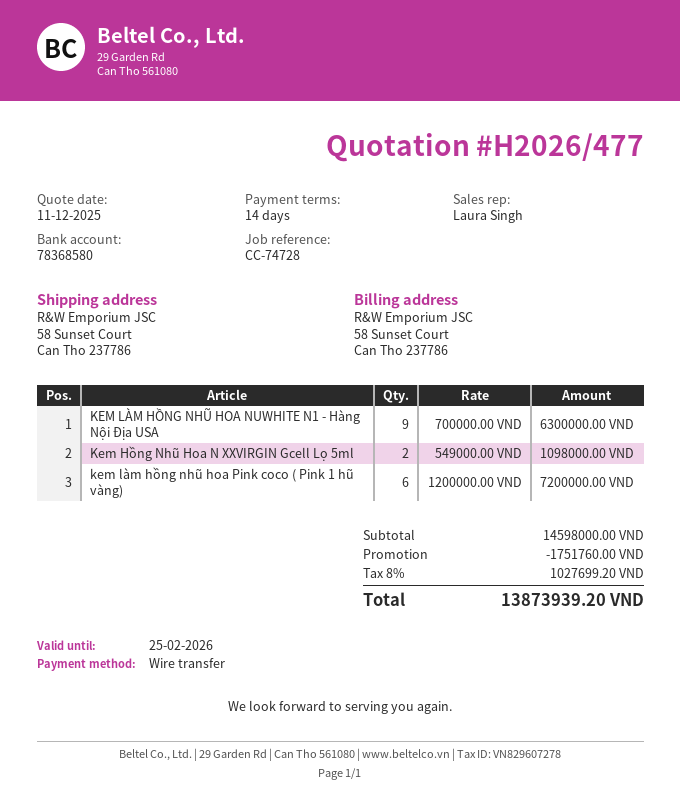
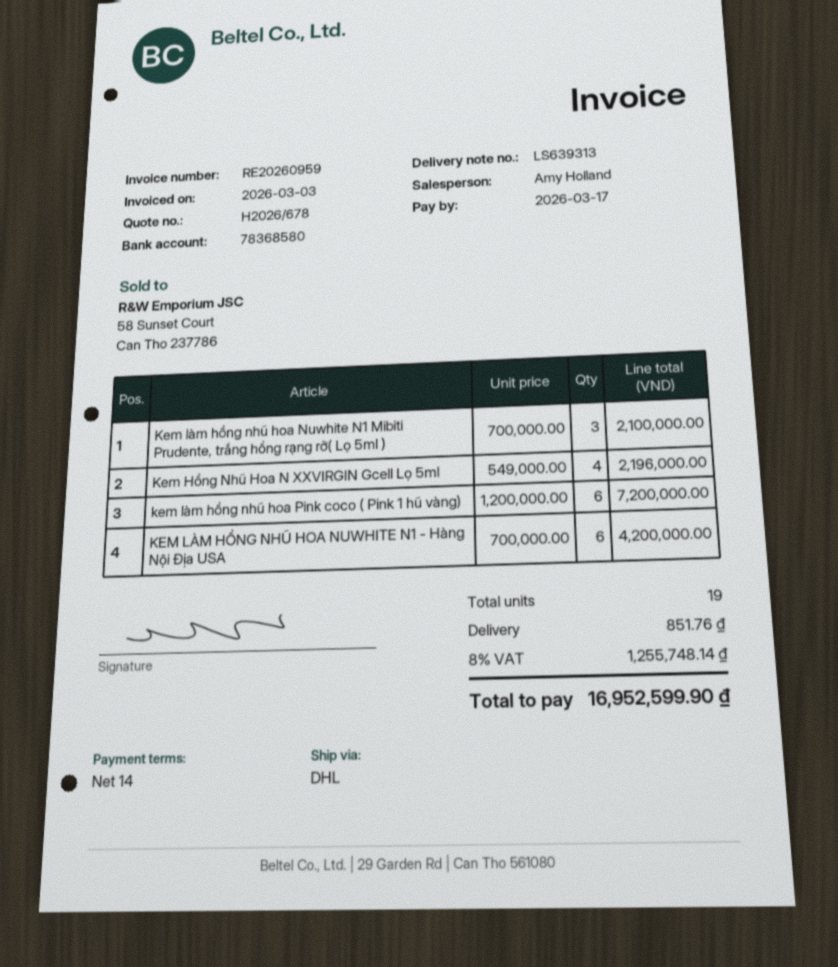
quote number: H2026/477 -> H2026/678
sales rep: Laura Singh -> Amy Holland
KEM LÀM HỒNG NHŨ HOA NUWHITE N1 - Hàng Nội Địa USA: 9 x 700000.00 = 6300000.00 -> 6 x 700000.00 = 4200000.00
Kem Hồng Nhũ Hoa N XXVIRGIN Gcell Lọ 5ml: 2 x 549000.00 = 1098000.00 -> 4 x 549000.00 = 2196000.00
Kem làm hồng nhũ hoa Nuwhite N1 Mibiti Prudente, trắng hồng rạng rỡ( Lọ 5ml ): none -> 3 x 700000.00 = 2100000.00
discount: 1751760.00 -> none
shipping: none -> 851.76
tax: 8% = 1027699.20 -> 8% = 1255748.14
total: 13873939.20 -> 16952599.90

